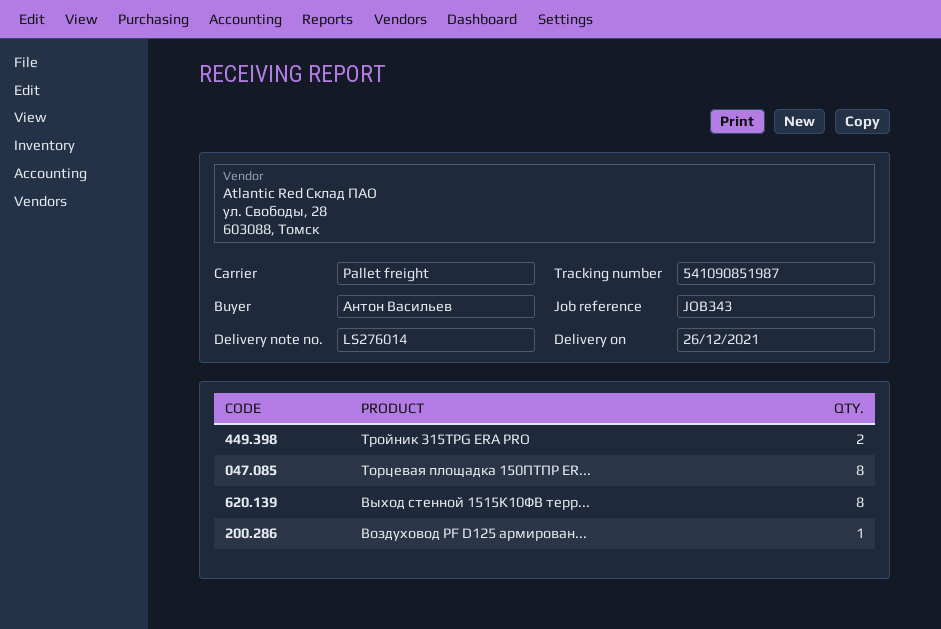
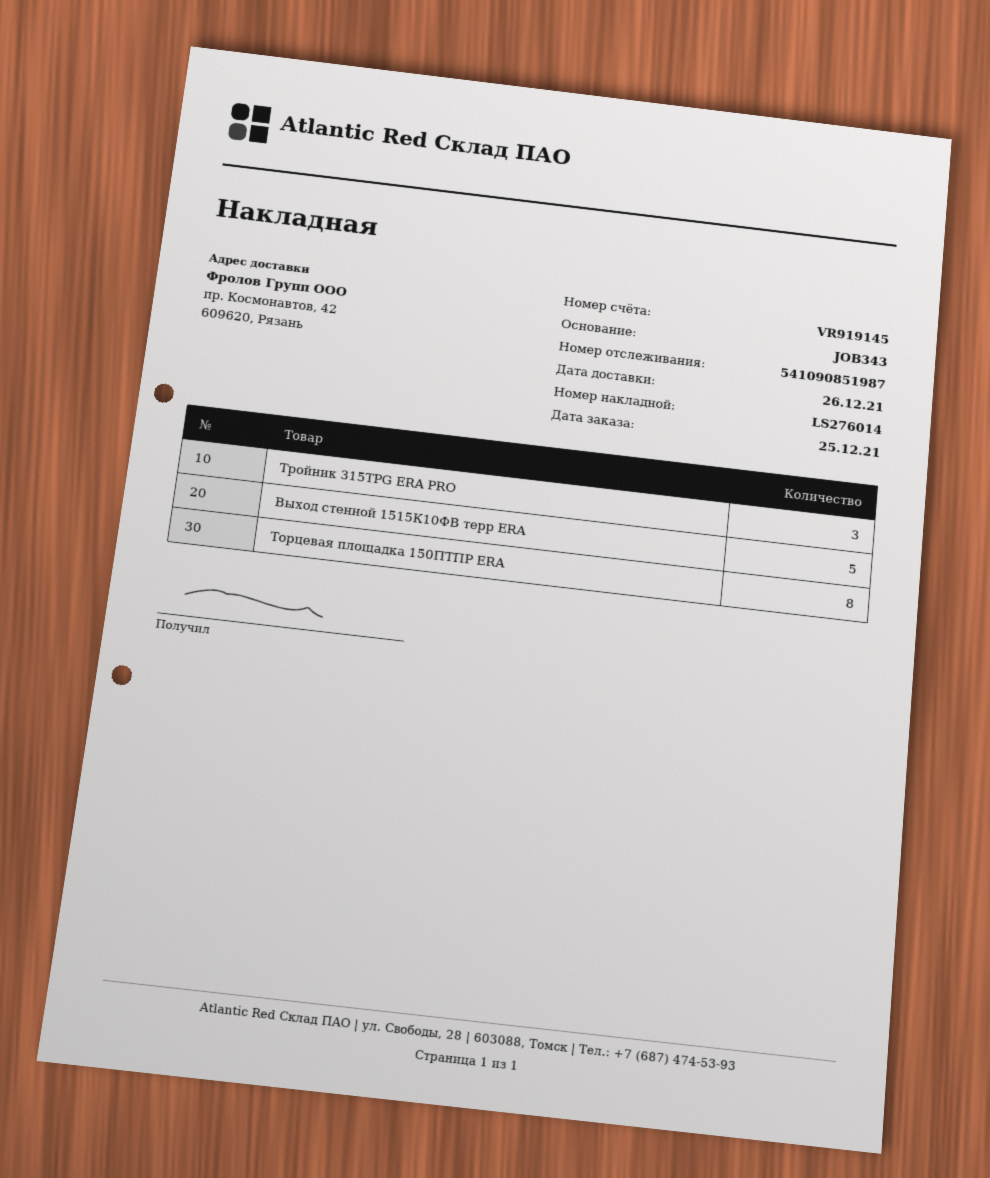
Тройник 315TPG ERA PRO: 2 -> 3
Выход стенной 1515К10ФВ терр...: 8 -> 5
Воздуховод PF D125 армирован...: 1 -> none

